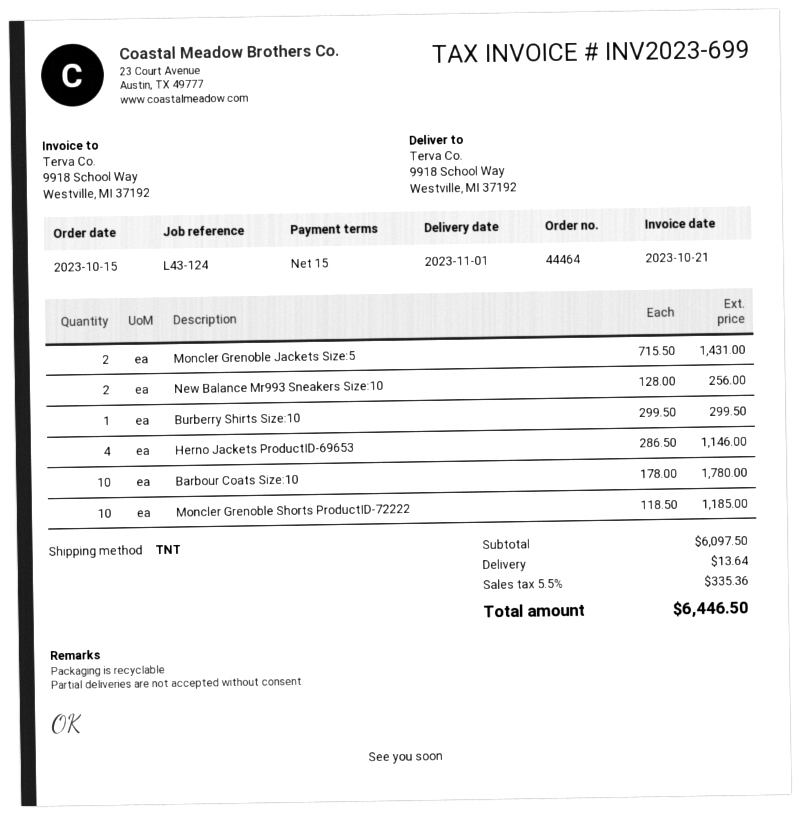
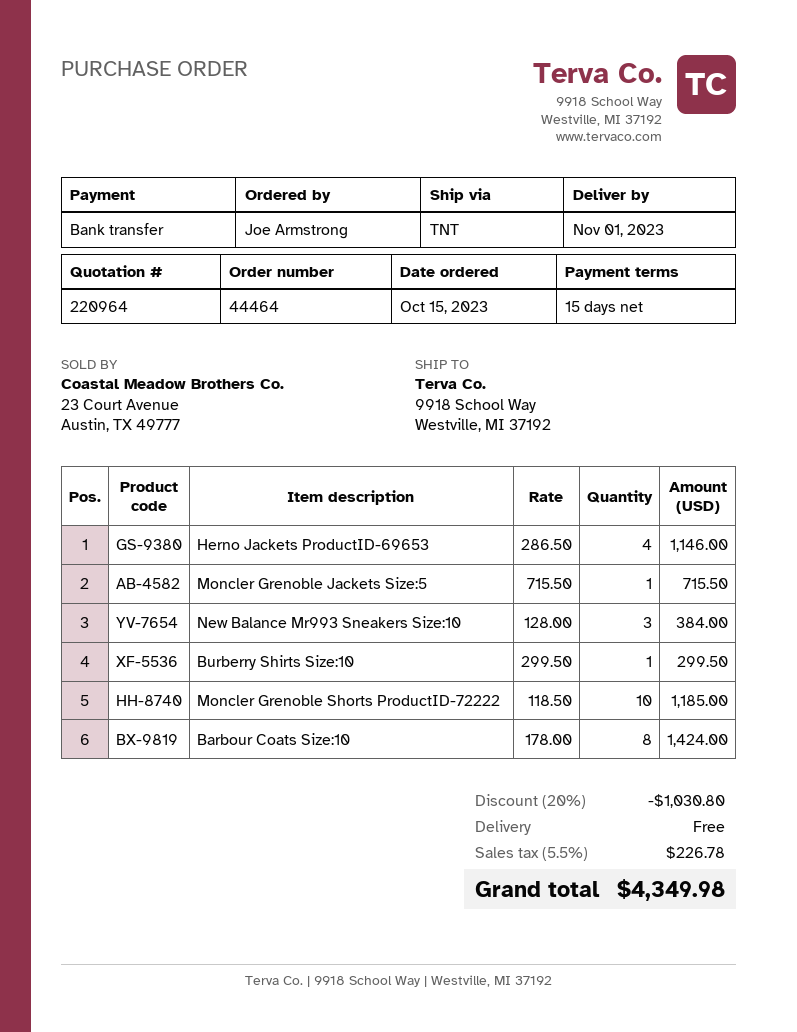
Moncler Grenoble Jackets Size:5: 2 x 715.50 = 1431.00 -> 1 x 715.50 = 715.50
New Balance Mr993 Sneakers Size:10: 2 x 128.00 = 256.00 -> 3 x 128.00 = 384.00
Barbour Coats Size:10: 10 x 178.00 = 1780.00 -> 8 x 178.00 = 1424.00
discount: none -> 20% = 1030.80
shipping: 13.64 -> 0.00
tax: 5.5% = 335.36 -> 5.5% = 226.78
total: 6446.50 -> 4349.98

